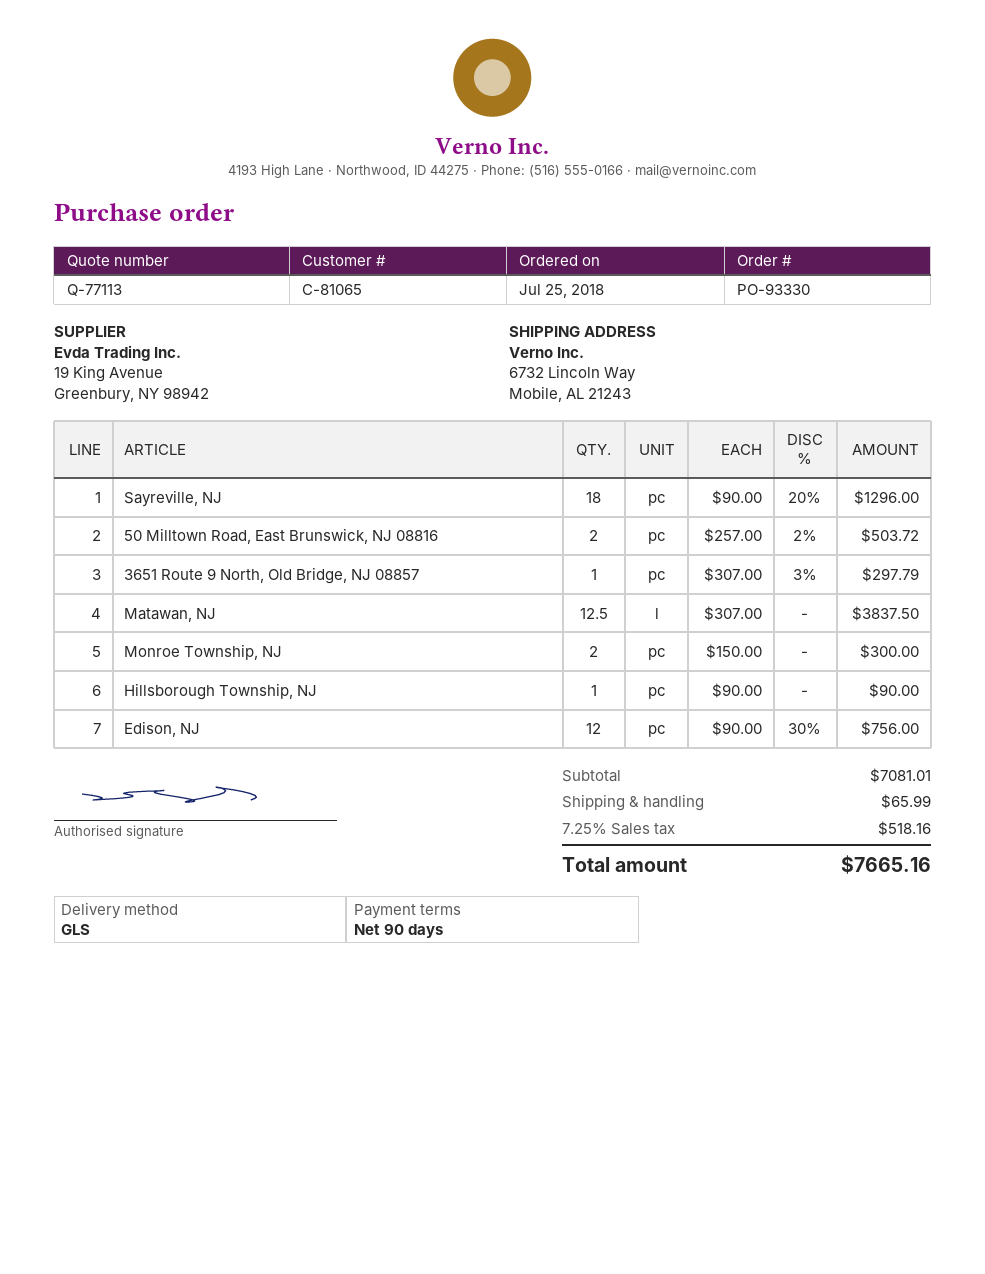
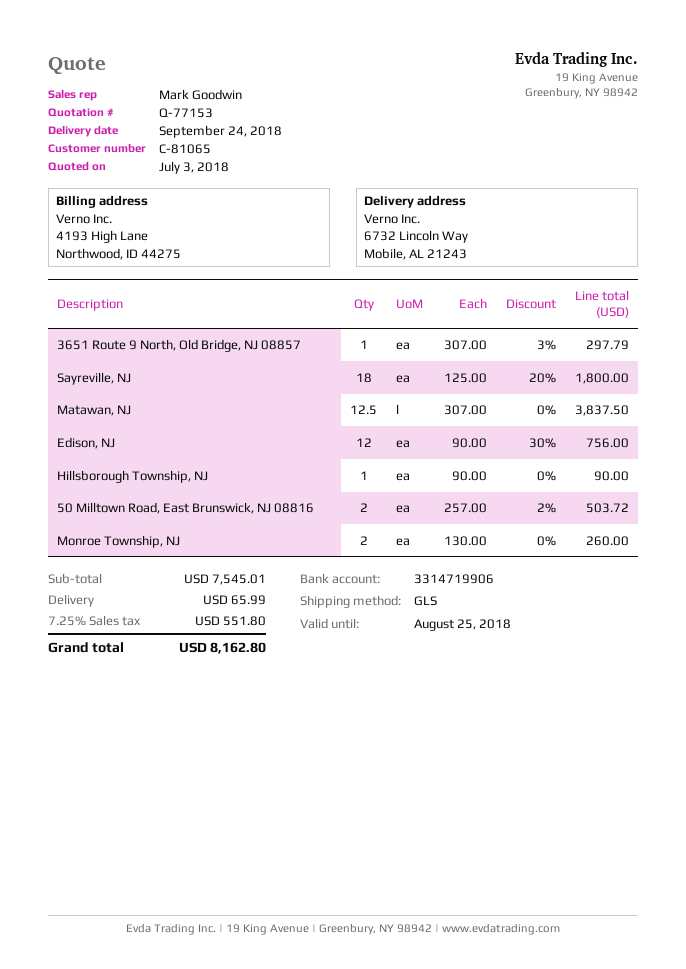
quote number: Q-77113 -> Q-77153
Sayreville, NJ: 18 x 90.00 - 20% = 1296.00 -> 18 x 125.00 - 20% = 1800.00
Monroe Township, NJ: 2 x 150.00 = 300.00 -> 2 x 130.00 = 260.00
subtotal: 7081.01 -> 7545.01
tax: 7.25% = 518.16 -> 7.25% = 551.80
total: 7665.16 -> 8162.80

